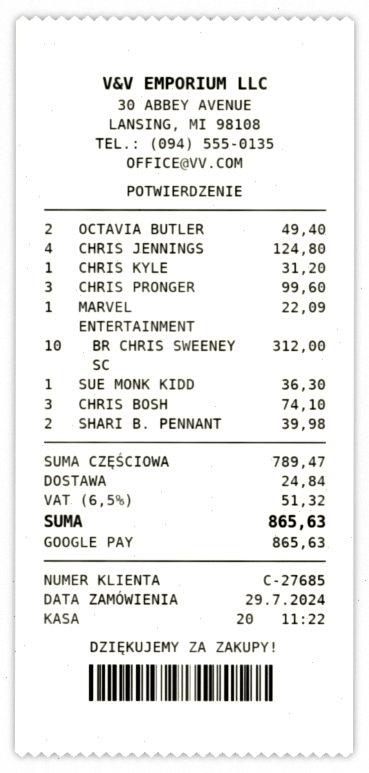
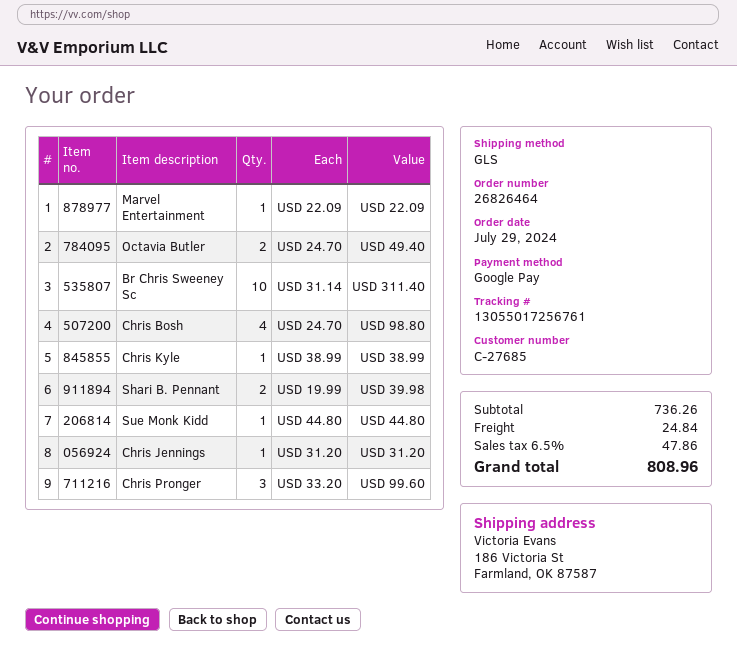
CHRIS JENNINGS: 4 for 124.80 -> 1 for 31.20
CHRIS KYLE: 1 for 31.20 -> 1 for 38.99
BR CHRIS SWEENEY SC: 10 for 312.00 -> 10 for 311.40
SUE MONK KIDD: 1 for 36.30 -> 1 for 44.80
CHRIS BOSH: 3 for 74.10 -> 4 for 98.80
subtotal: 789.47 -> 736.26
tax: 6.5% = 51.32 -> 6.5% = 47.86
total: 865.63 -> 808.96

